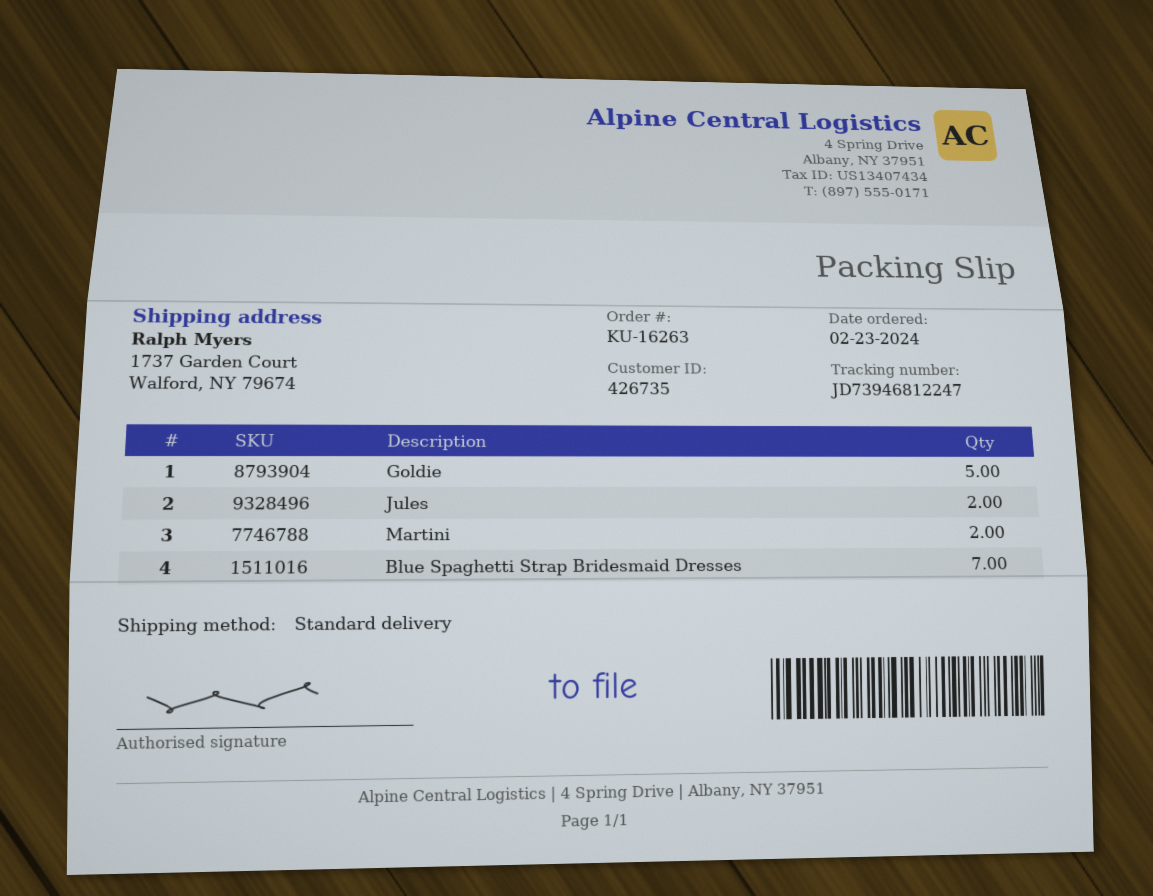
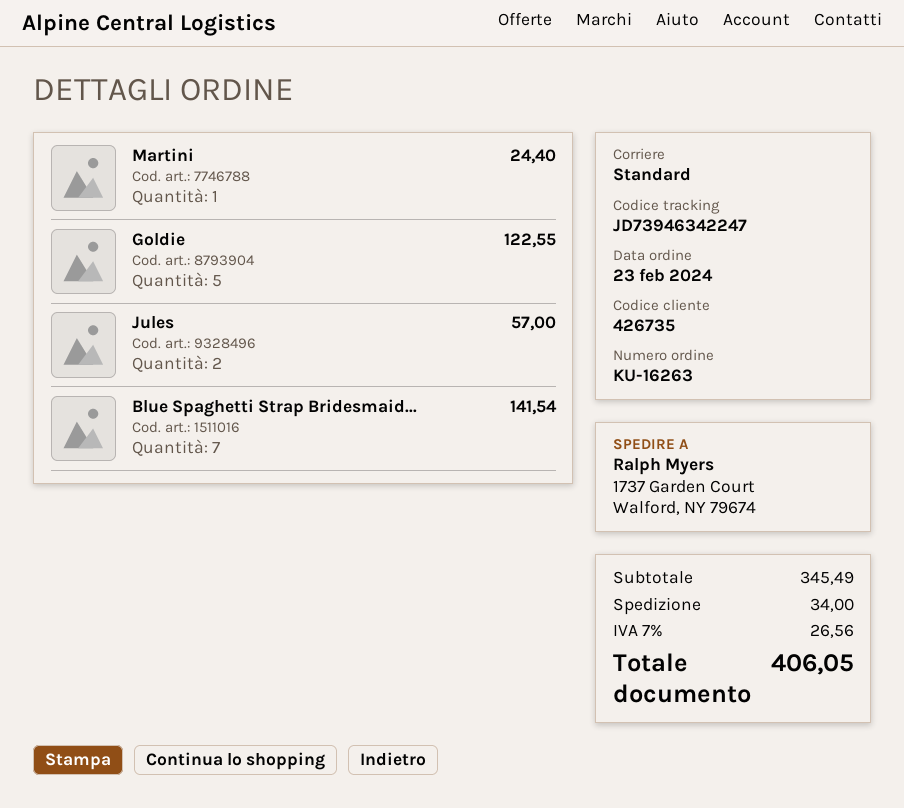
tracking number: JD73946812247 -> JD73946342247
Martini: 2 -> 1

